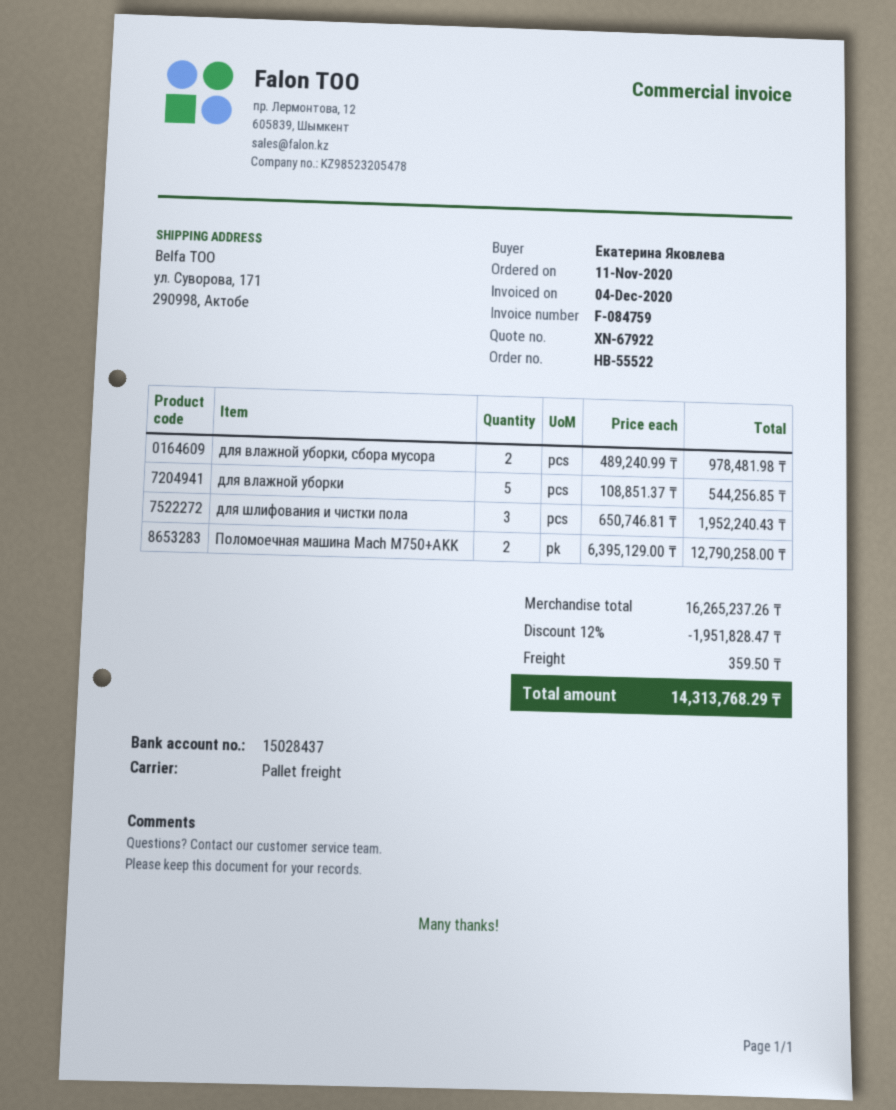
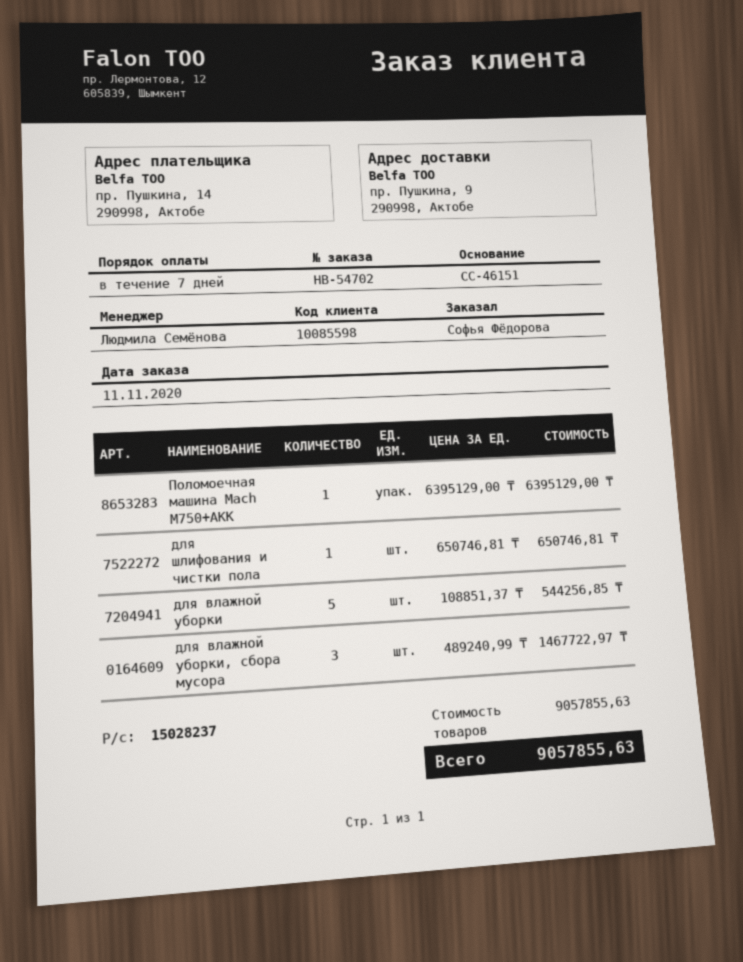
order number: HB-55522 -> HB-54702
ordered by: Екатерина Яковлева -> Софья Фёдорова
bank account: 15028437 -> 15028237
ship to: ул. Суворова, 171, 290998, Актобе -> пр. Пушкина, 9, 290998, Актобе
для влажной уборки, сбора мусора: 2 x 489240.99 = 978481.98 -> 3 x 489240.99 = 1467722.97
для шлифования и чистки пола: 3 x 650746.81 = 1952240.43 -> 1 x 650746.81 = 650746.81
Поломоечная машина Mach М750+AKK: 2 x 6395129.00 = 12790258.00 -> 1 x 6395129.00 = 6395129.00
subtotal: 16265237.26 -> 9057855.63
discount: 12% = 1951828.47 -> none
shipping: 359.50 -> none
total: 14313768.29 -> 9057855.63

